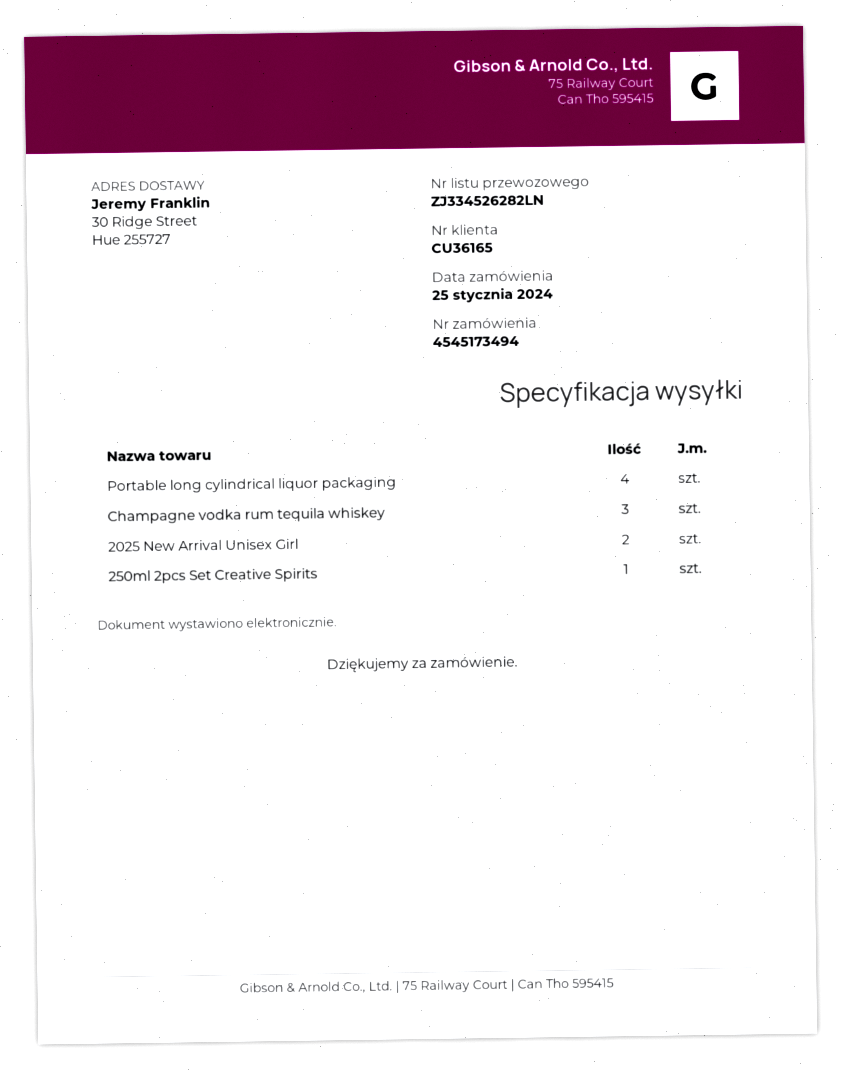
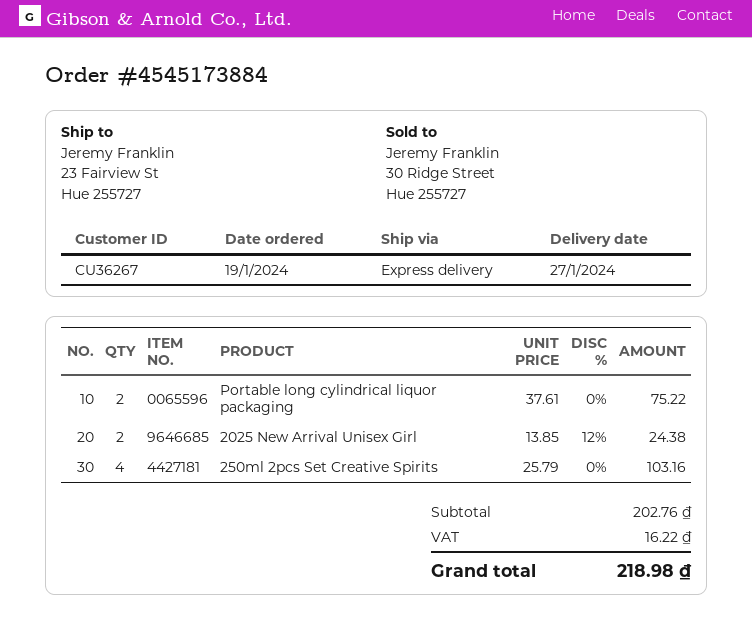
order number: 4545173494 -> 4545173884
order date: 2024-01-25 -> 2024-01-19
customer number: CU36165 -> CU36267
ship to: 30 Ridge Street, Hue 255727 -> 23 Fairview St, Hue 255727
Portable long cylindrical liquor packaging: 4 -> 2
Champagne vodka rum tequila whiskey: 3 -> none
250ml 2pcs Set Creative Spirits: 1 -> 4

